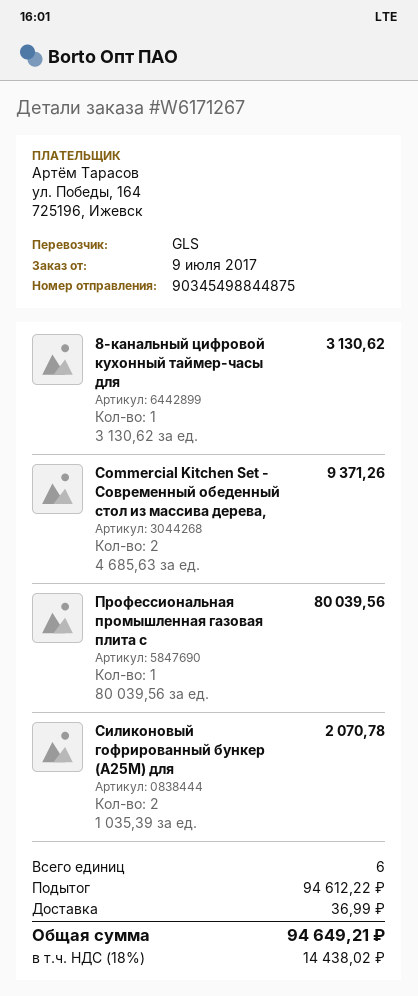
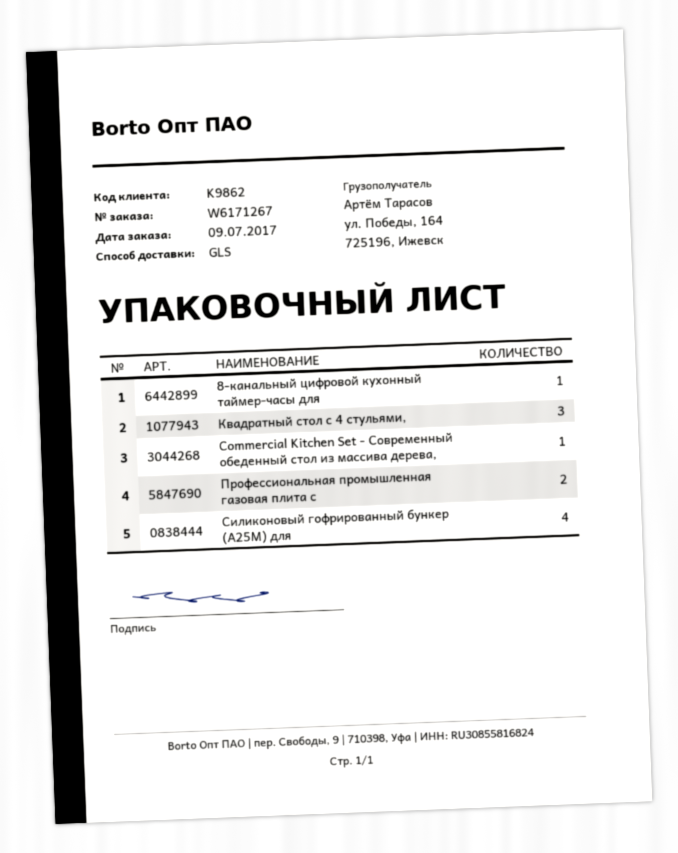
Commercial Kitchen Set - Современный обеденный стол из массива дерева,: 2 -> 1
Профессиональная промышленная газовая плита с: 1 -> 2
Силиконовый гофрированный бункер (A25M) для: 2 -> 4
Квадратный стол с 4 стульями,: none -> 3

